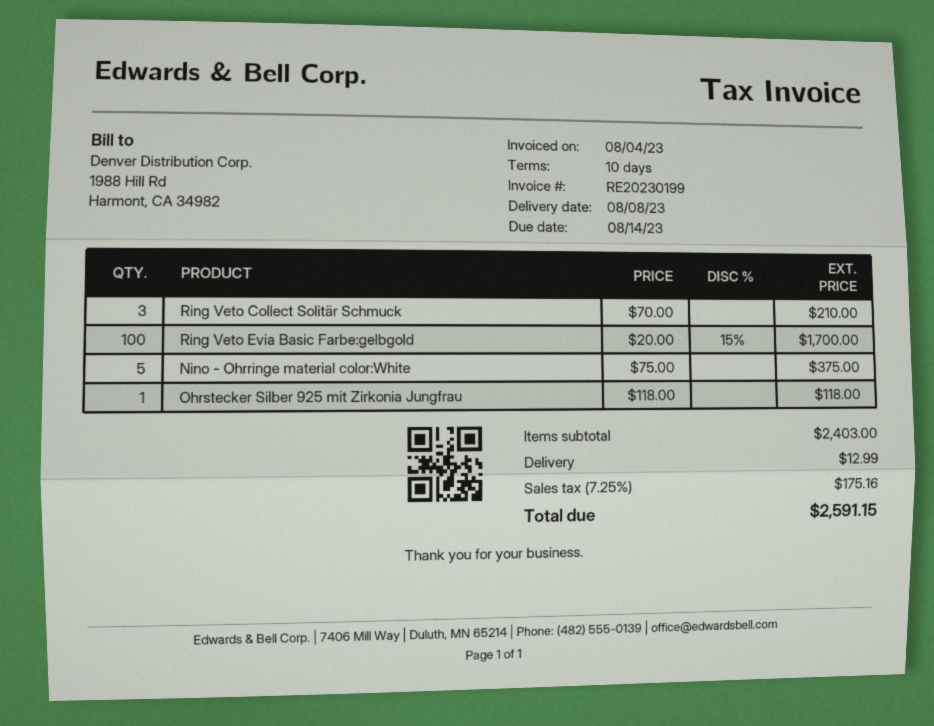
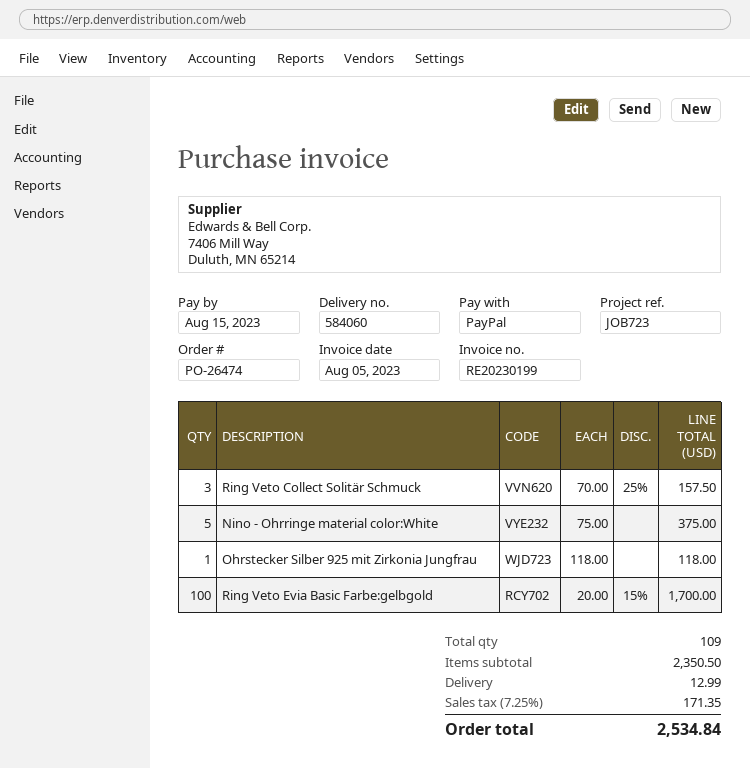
invoice date: 2023-08-04 -> 2023-08-05
due date: 2023-08-14 -> 2023-08-15
Ring Veto Collect Solitär Schmuck: 3 x 70.00 = 210.00 -> 3 x 70.00 - 25% = 157.50
subtotal: 2403.00 -> 2350.50
tax: 7.25% = 175.16 -> 7.25% = 171.35
total: 2591.15 -> 2534.84

